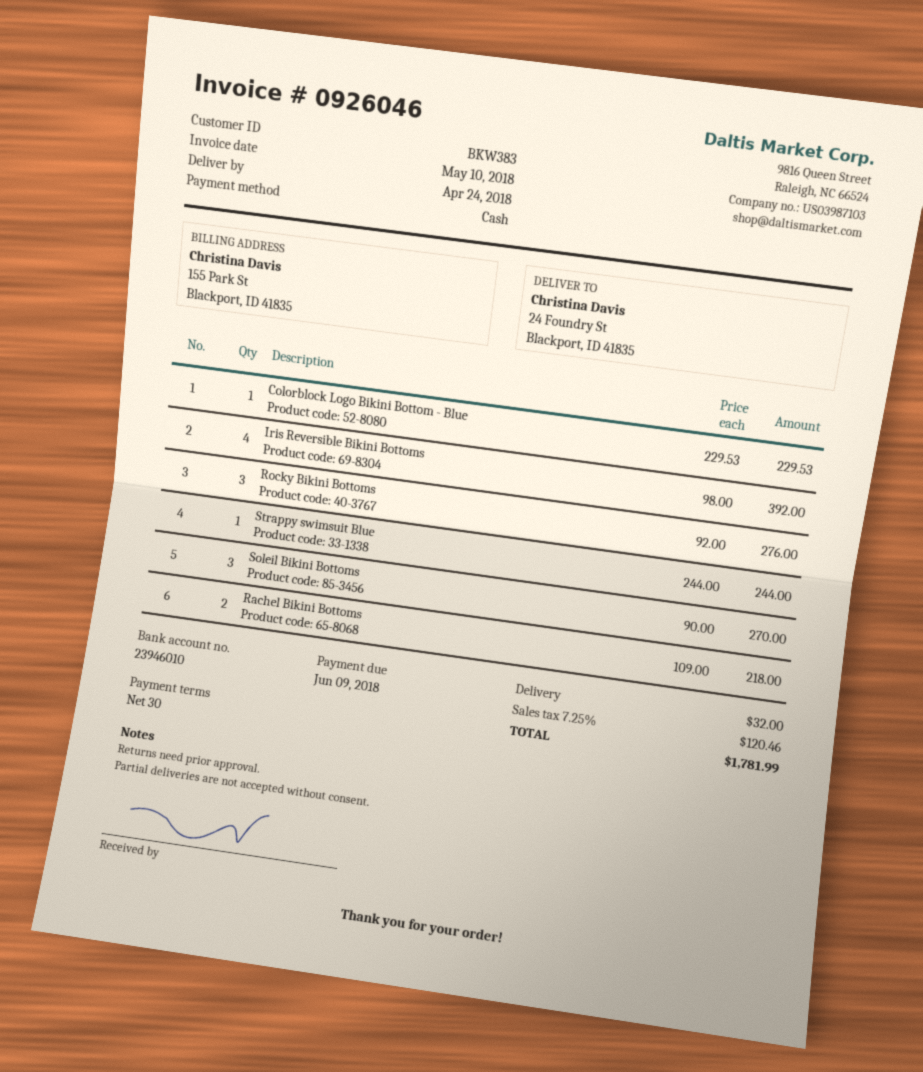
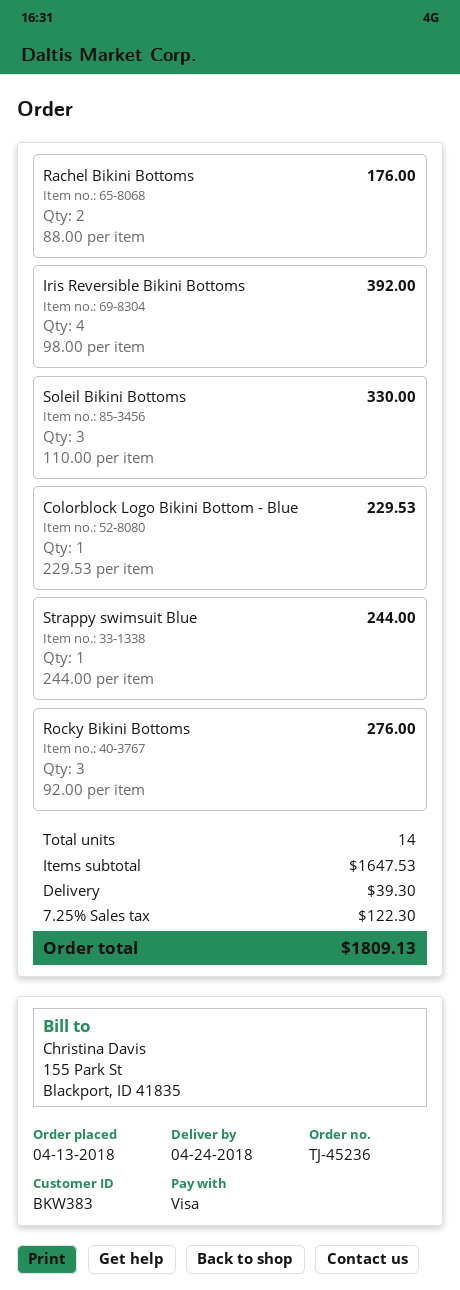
payment method: cash -> Visa
Soleil Bikini Bottoms: 3 x 90.00 = 270.00 -> 3 x 110.00 = 330.00
Rachel Bikini Bottoms: 2 x 109.00 = 218.00 -> 2 x 88.00 = 176.00
shipping: 32.00 -> 39.30
tax: 7.25% = 120.46 -> 7.25% = 122.30
total: 1781.99 -> 1809.13

